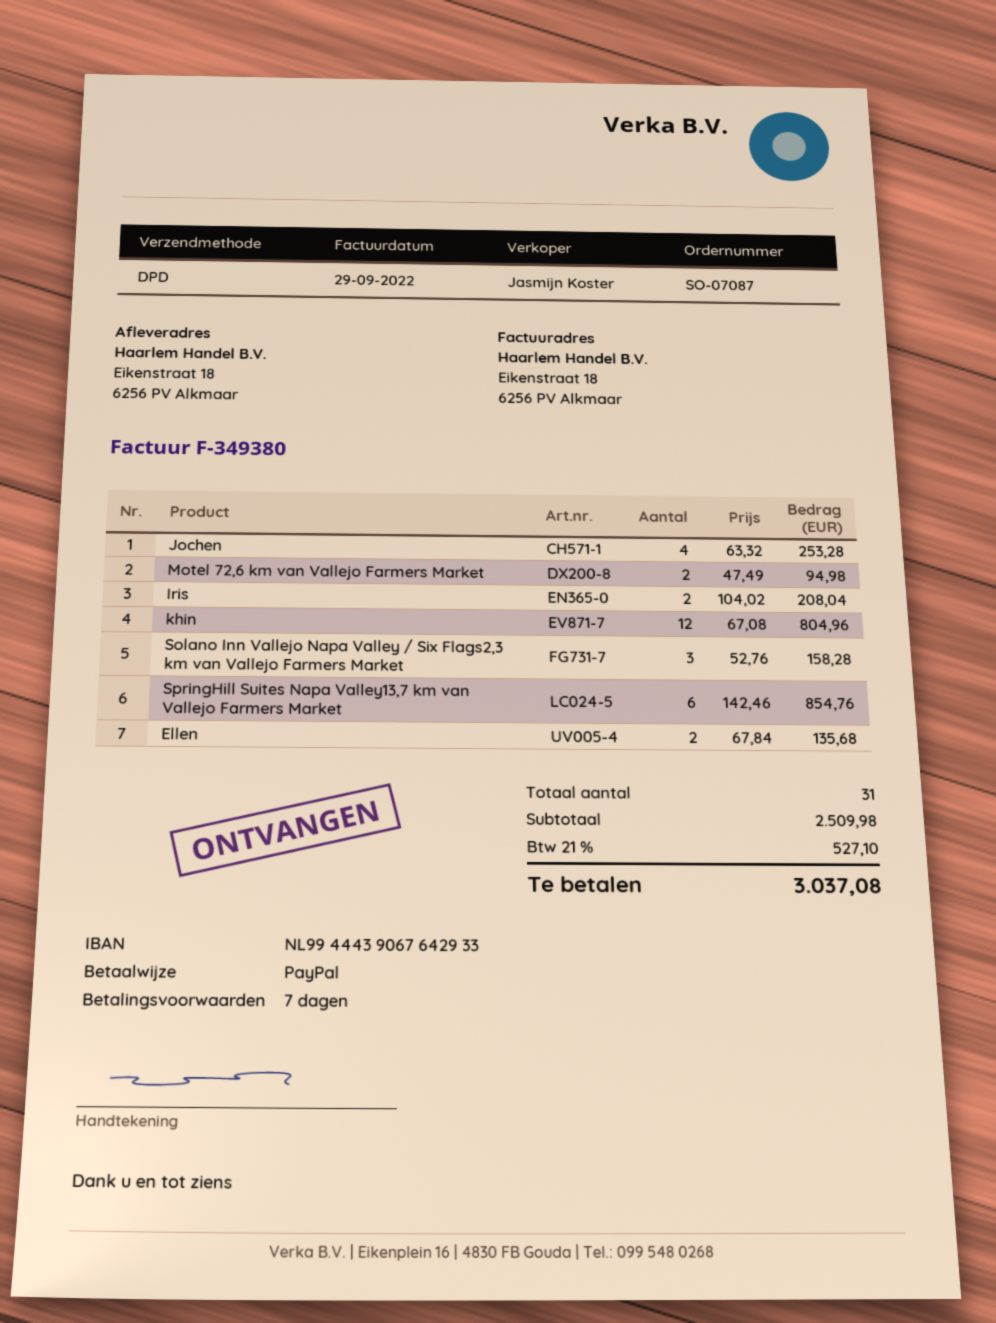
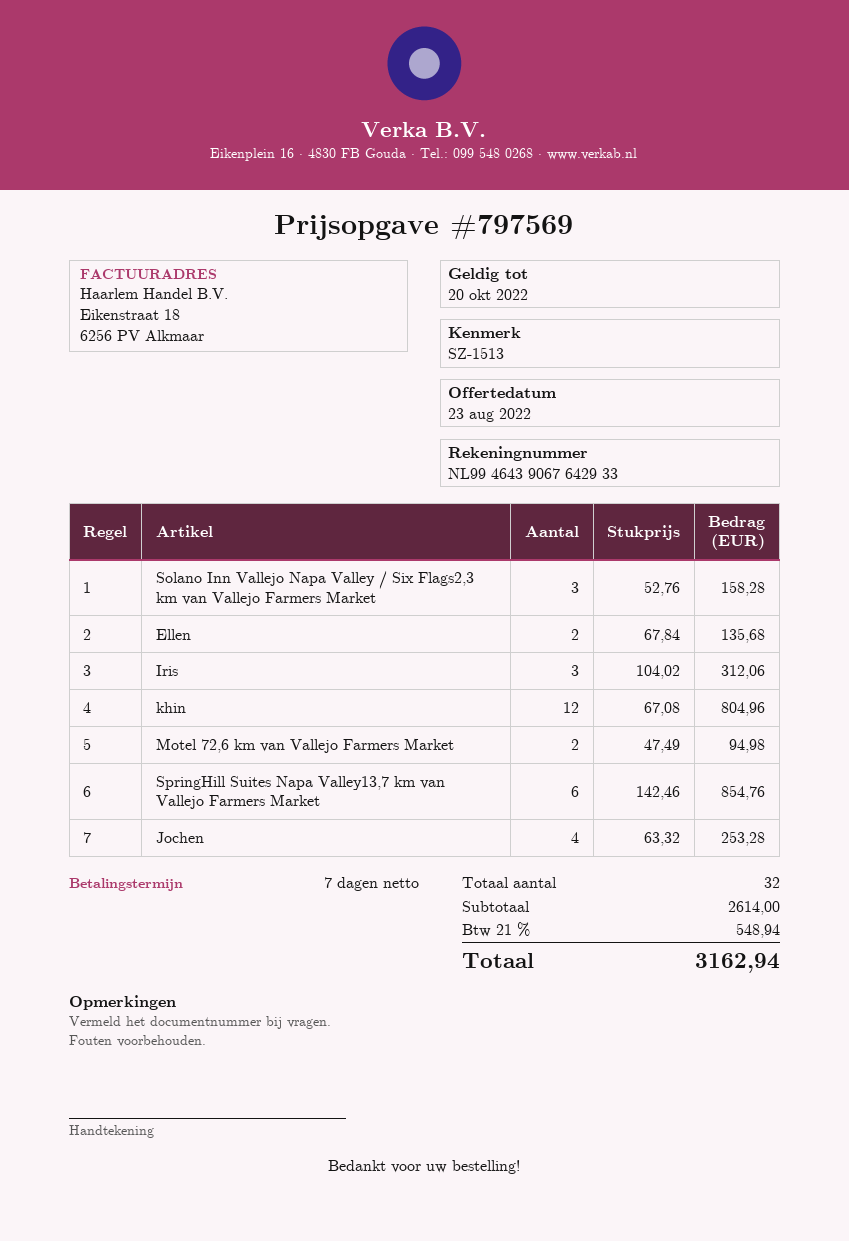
bank account: NL9944439067642933 -> NL9946439067642933
Iris: 2 x 104.02 = 208.04 -> 3 x 104.02 = 312.06
total quantity: 31 -> 32
subtotal: 2509.98 -> 2614.00
tax: 21% = 527.10 -> 21% = 548.94
total: 3037.08 -> 3162.94

